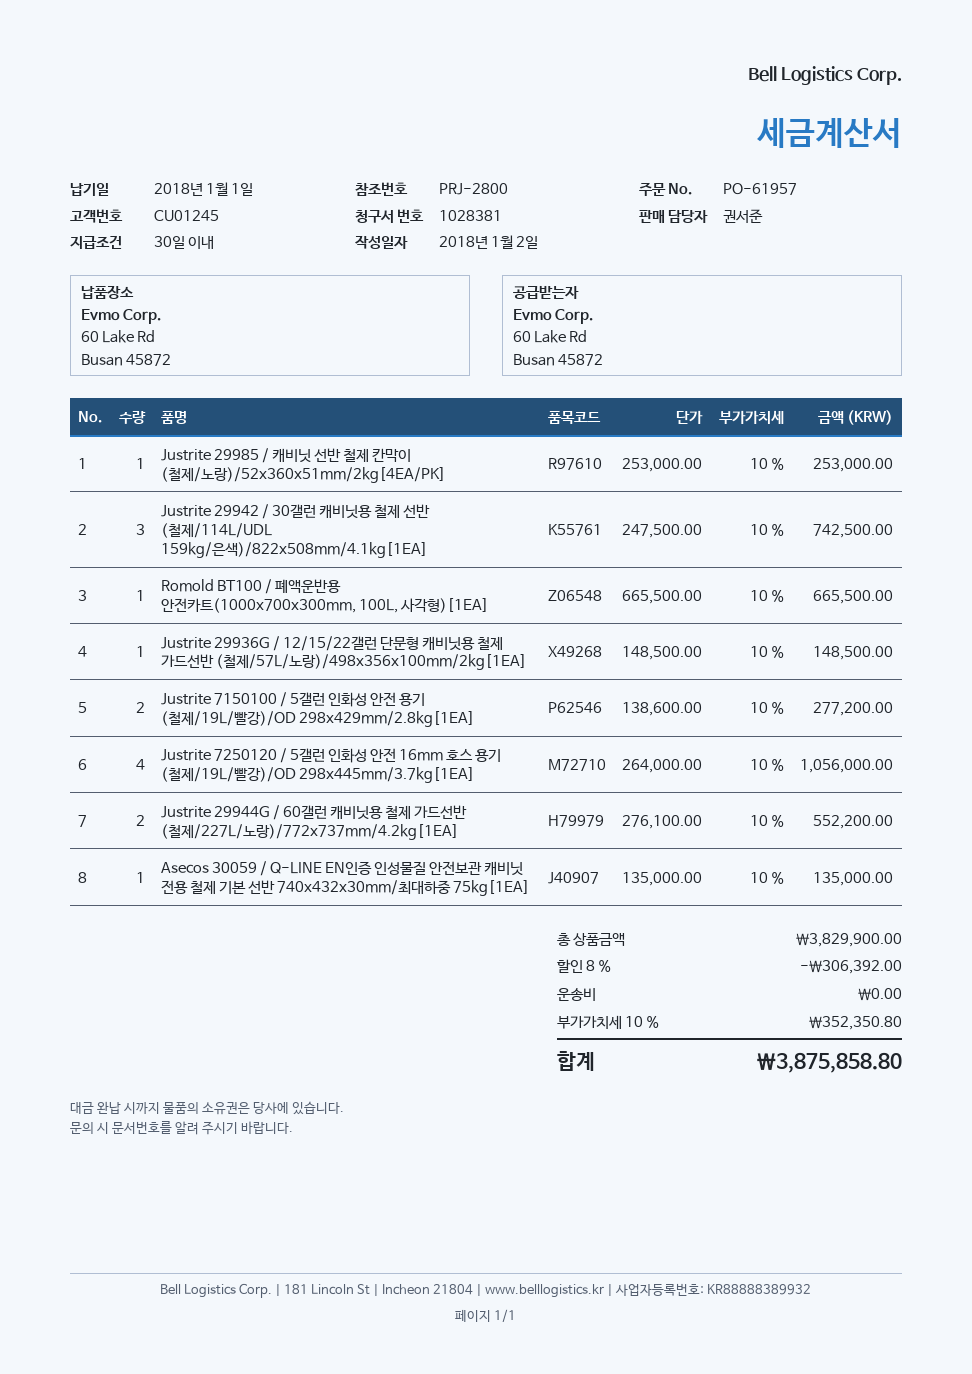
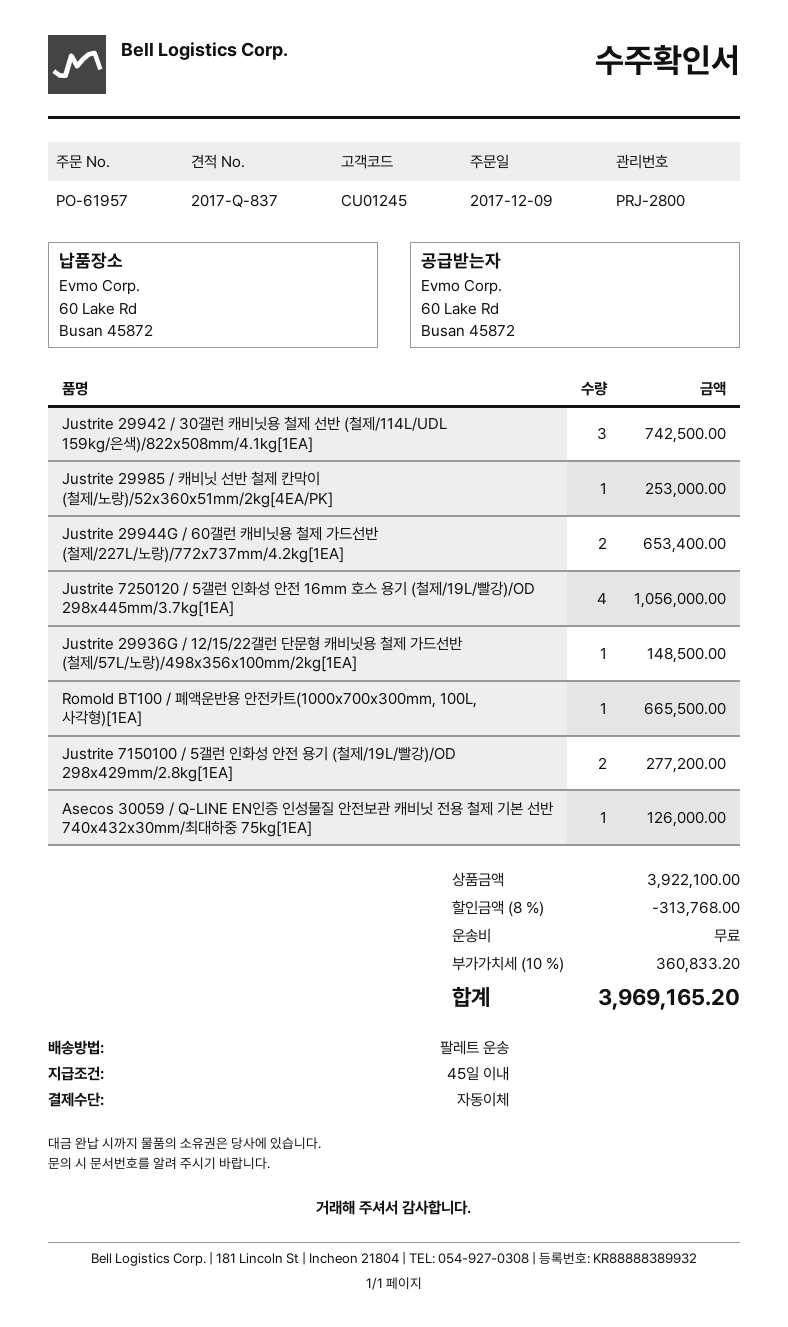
payment terms: 30 days -> 45 days
Justrite 29944G / 60갤런 캐비닛용 철제 가드선반 (철제/227L/노랑)/772x737mm/4.2kg[1EA]: 2 for 552200.00 -> 2 for 653400.00
Asecos 30059 / Q-LINE EN인증 인성물질 안전보관 캐비닛 전용 철제 기본 선반 740x432x30mm/최대하중 75kg[1EA]: 1 for 135000.00 -> 1 for 126000.00
subtotal: 3829900.00 -> 3922100.00
discount: 8% = 306392.00 -> 8% = 313768.00
tax: 10% = 352350.80 -> 10% = 360833.20
total: 3875858.80 -> 3969165.20

